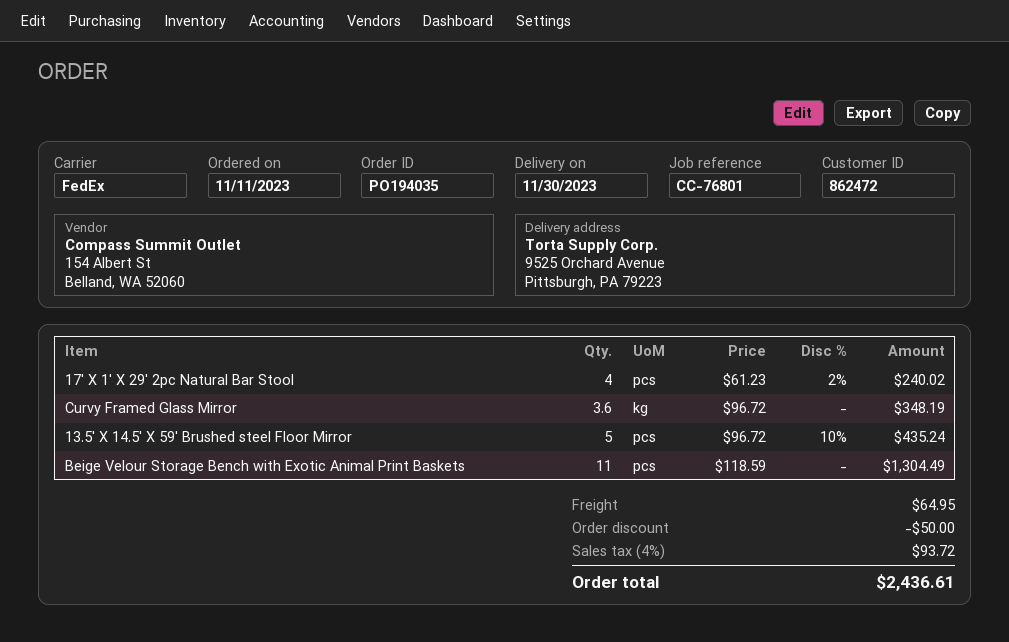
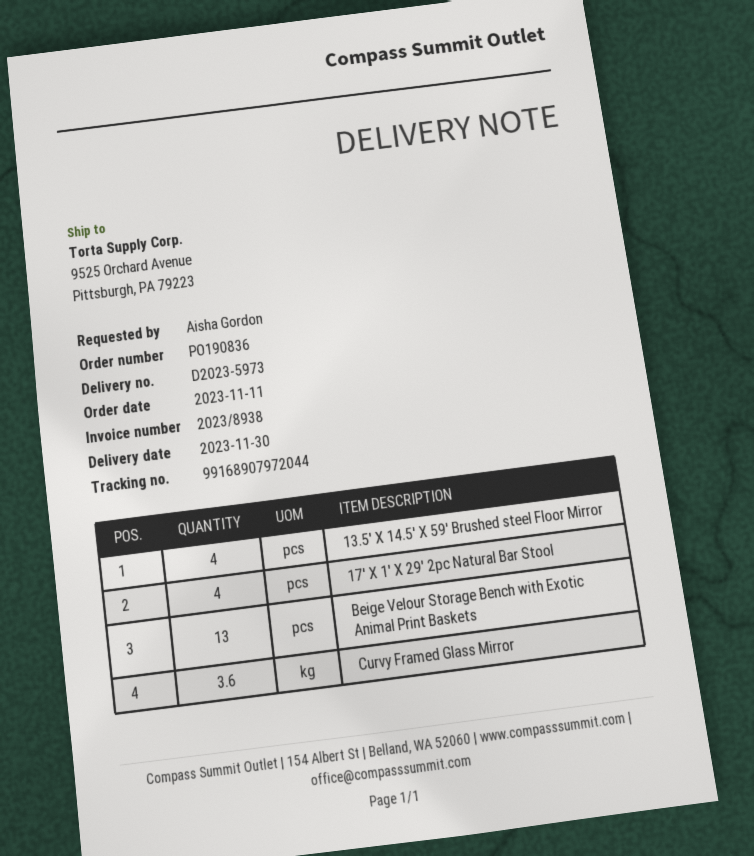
order number: PO194035 -> PO190836
13.5' X 14.5' X 59' Brushed steel Floor Mirror: 5 -> 4
Beige Velour Storage Bench with Exotic Animal Print Baskets: 11 -> 13

